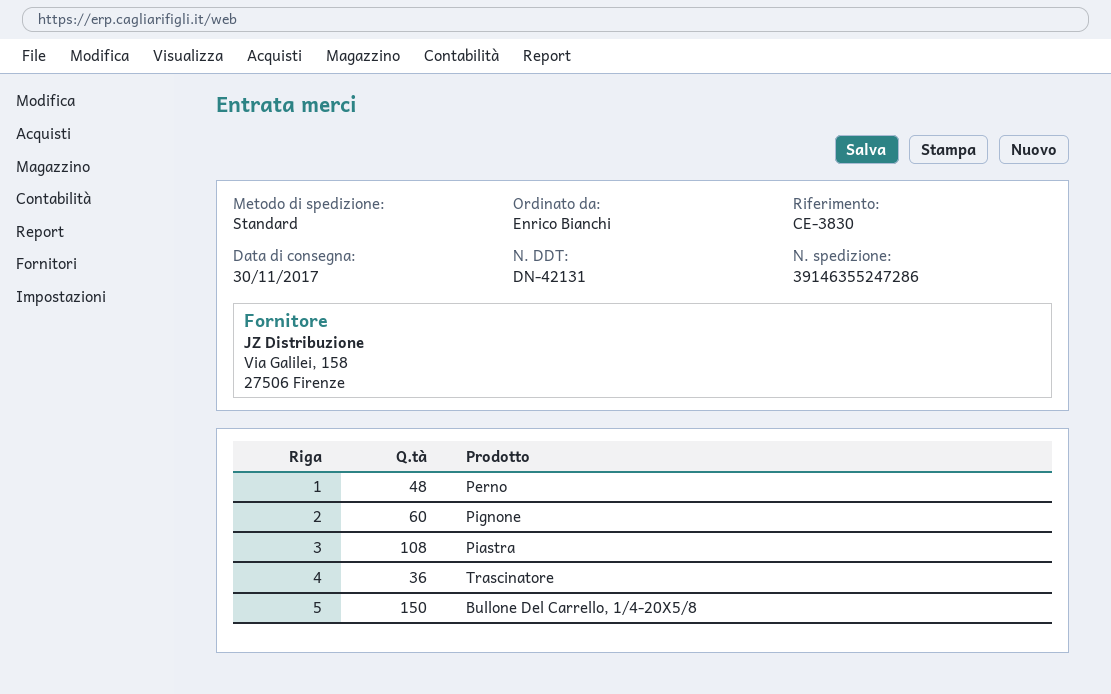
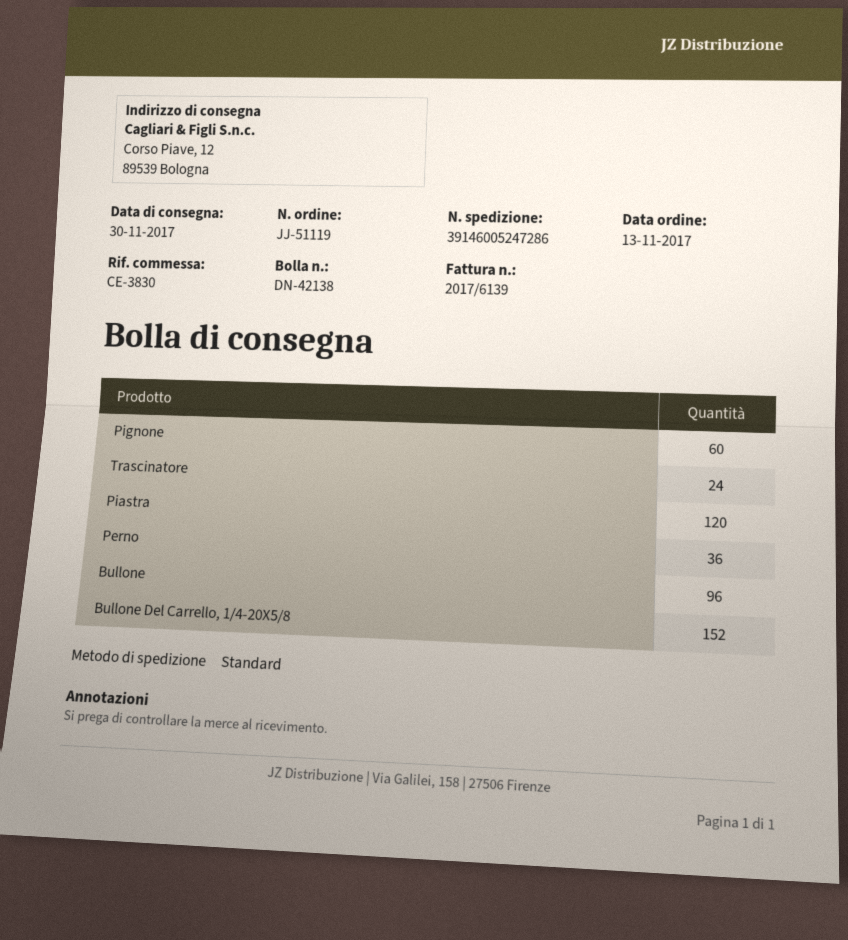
delivery note number: DN-42131 -> DN-42138
tracking number: 39146355247286 -> 39146005247286
Perno: 48 -> 36
Piastra: 108 -> 120
Trascinatore: 36 -> 24
Bullone Del Carrello, 1/4-20X5/8: 150 -> 152
Bullone: none -> 96

